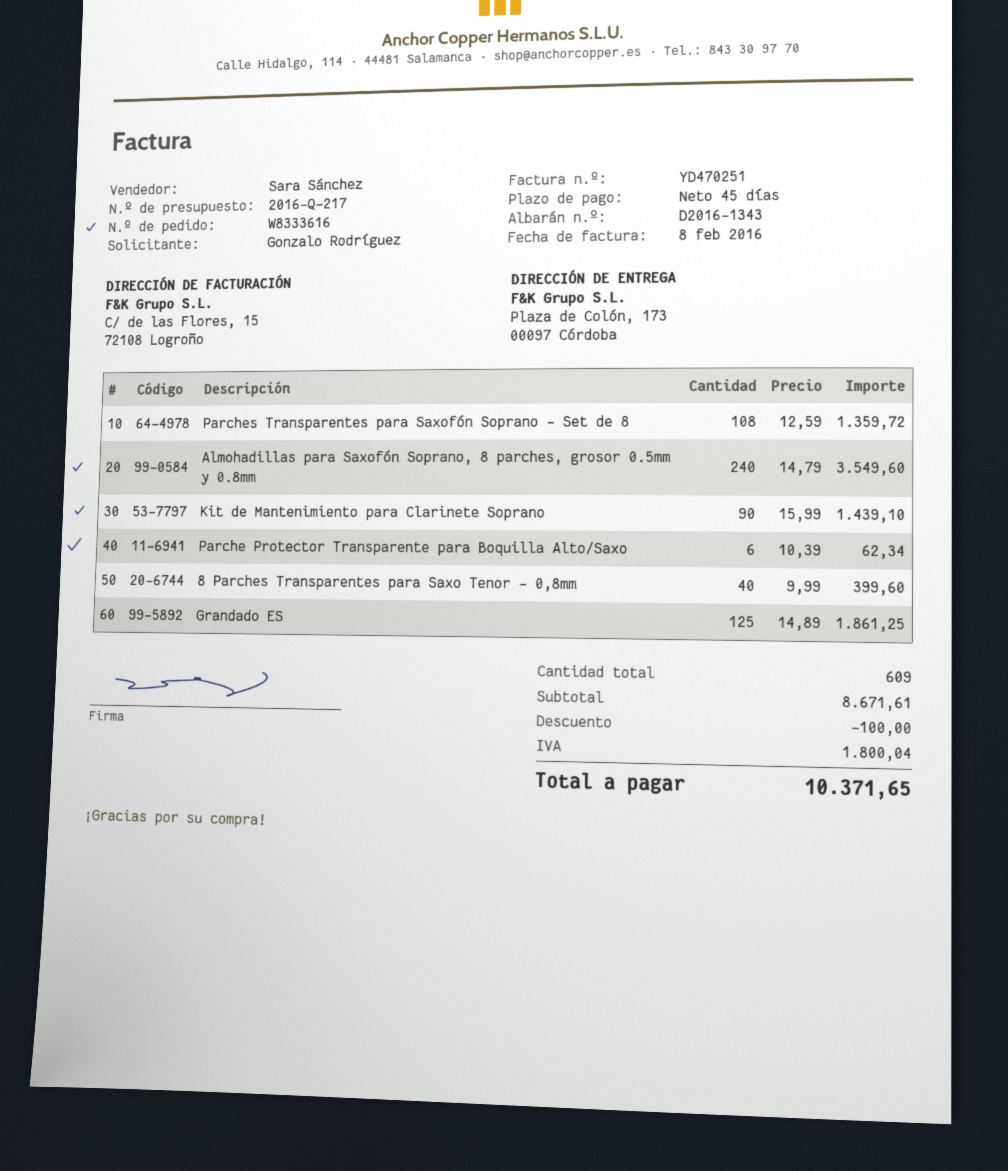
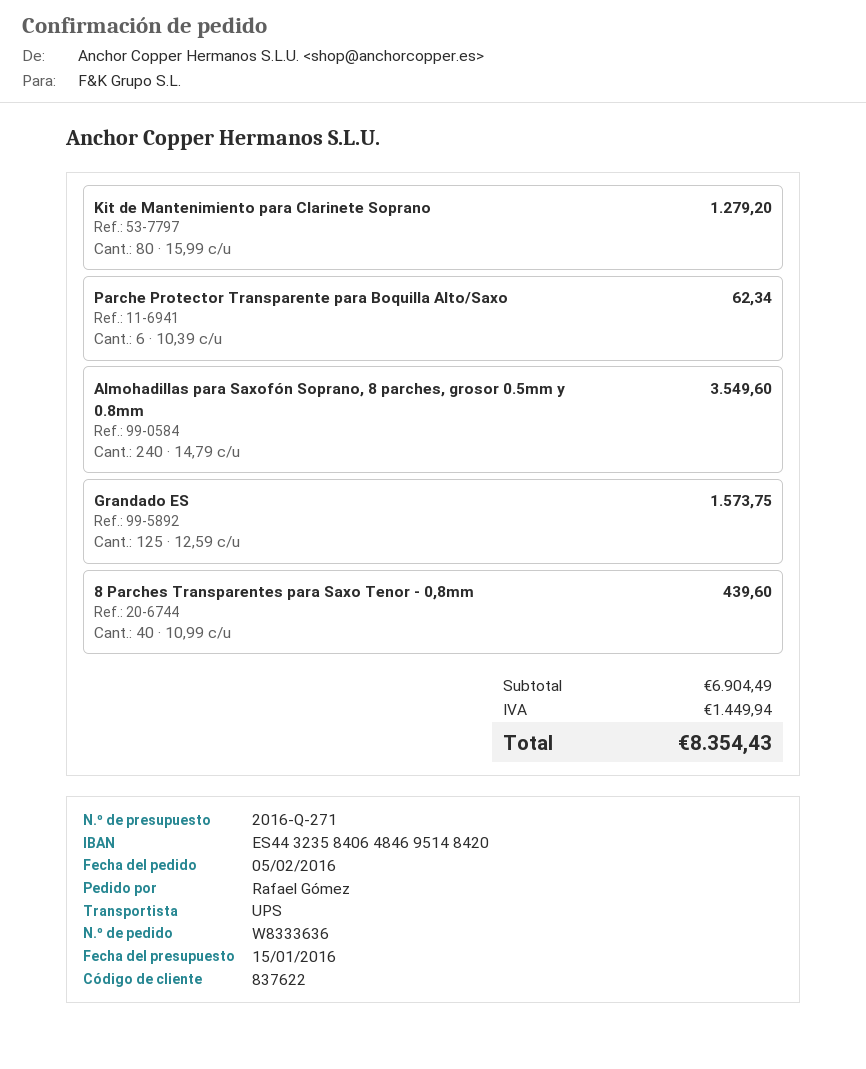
quote number: 2016-Q-217 -> 2016-Q-271
order number: W8333616 -> W8333636
ordered by: Gonzalo Rodríguez -> Rafael Gómez
Parches Transparentes para Saxofón Soprano - Set de 8: 108 x 12.59 = 1359.72 -> none
Kit de Mantenimiento para Clarinete Soprano: 90 x 15.99 = 1439.10 -> 80 x 15.99 = 1279.20
8 Parches Transparentes para Saxo Tenor - 0,8mm: 40 x 9.99 = 399.60 -> 40 x 10.99 = 439.60
Grandado ES: 125 x 14.89 = 1861.25 -> 125 x 12.59 = 1573.75
subtotal: 8671.61 -> 6904.49
discount: 100.00 -> none
tax: 1800.04 -> 1449.94
total: 10371.65 -> 8354.43

